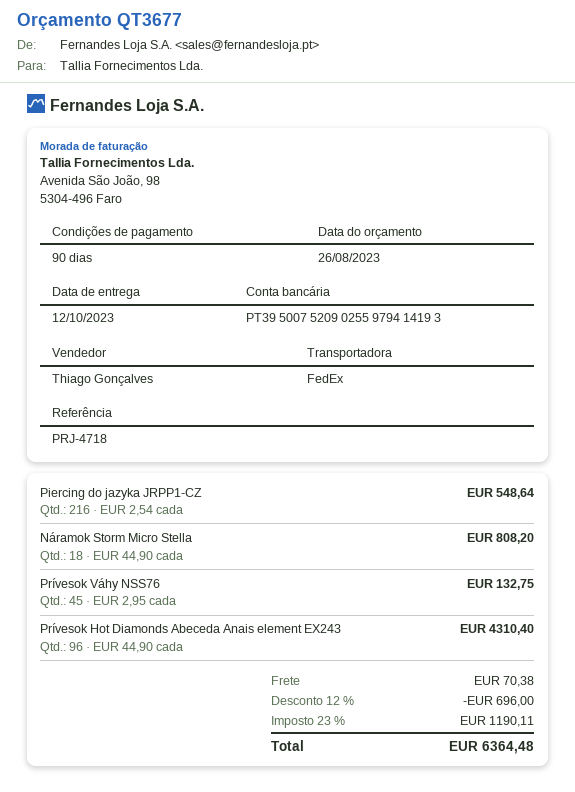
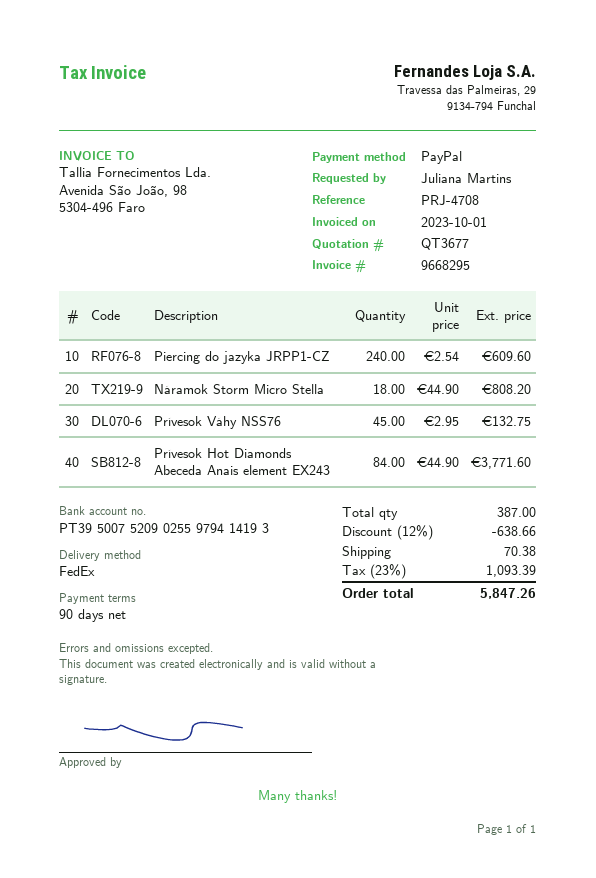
reference: PRJ-4718 -> PRJ-4708
Piercing do jazyka JRPP1-CZ: 216 x 2.54 = 548.64 -> 240 x 2.54 = 609.60
Prívesok Hot Diamonds Abeceda Anais element EX243: 96 x 44.90 = 4310.40 -> 84 x 44.90 = 3771.60
discount: 12% = 696.00 -> 12% = 638.66
tax: 23% = 1190.11 -> 23% = 1093.39
total: 6364.48 -> 5847.26

